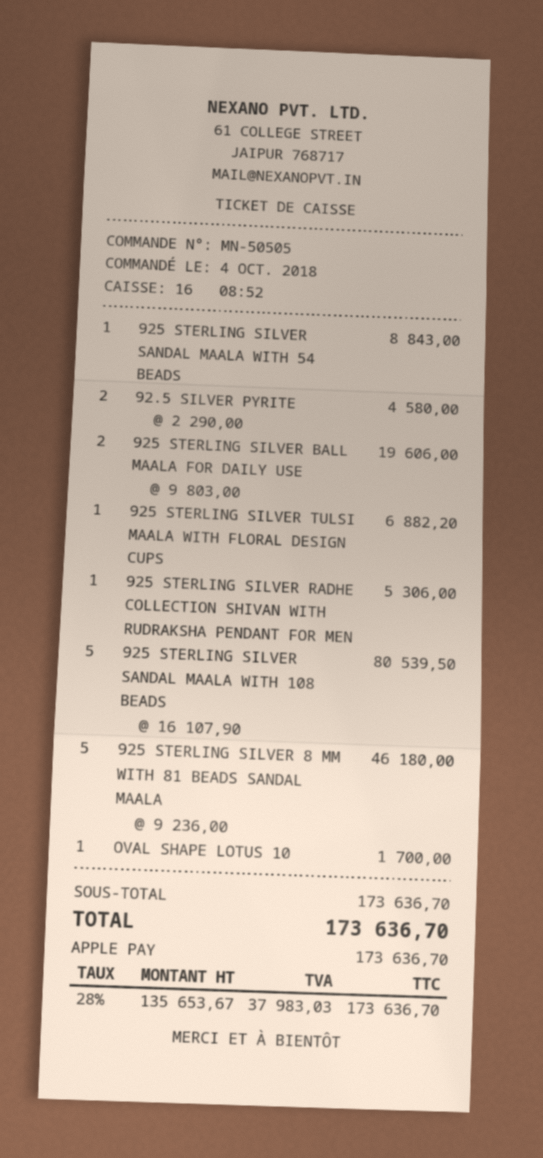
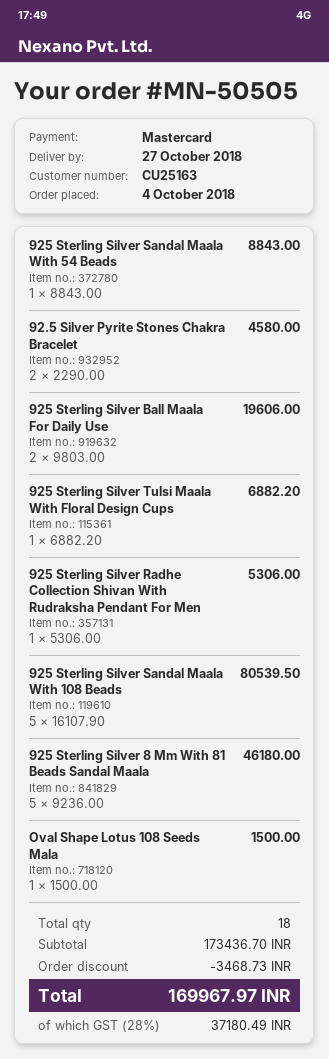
payment method: Apple Pay -> Mastercard
OVAL SHAPE LOTUS 10: 1 x 1700.00 = 1700.00 -> 1 x 1500.00 = 1500.00
subtotal: 173636.70 -> 173436.70
discount: none -> 3468.73
tax: 28% = 37983.03 -> 28% = 37180.49
total: 173636.70 -> 169967.97

